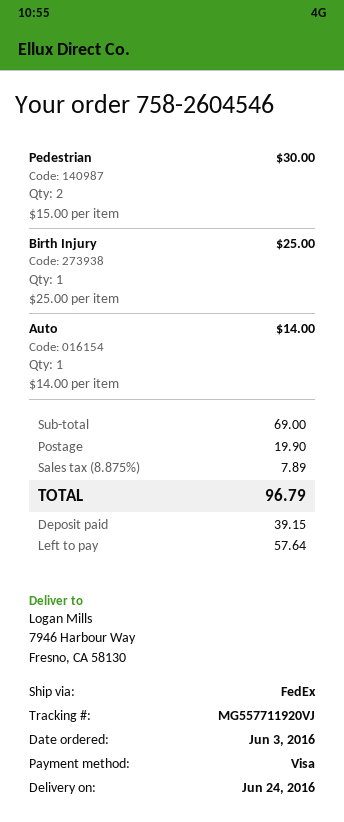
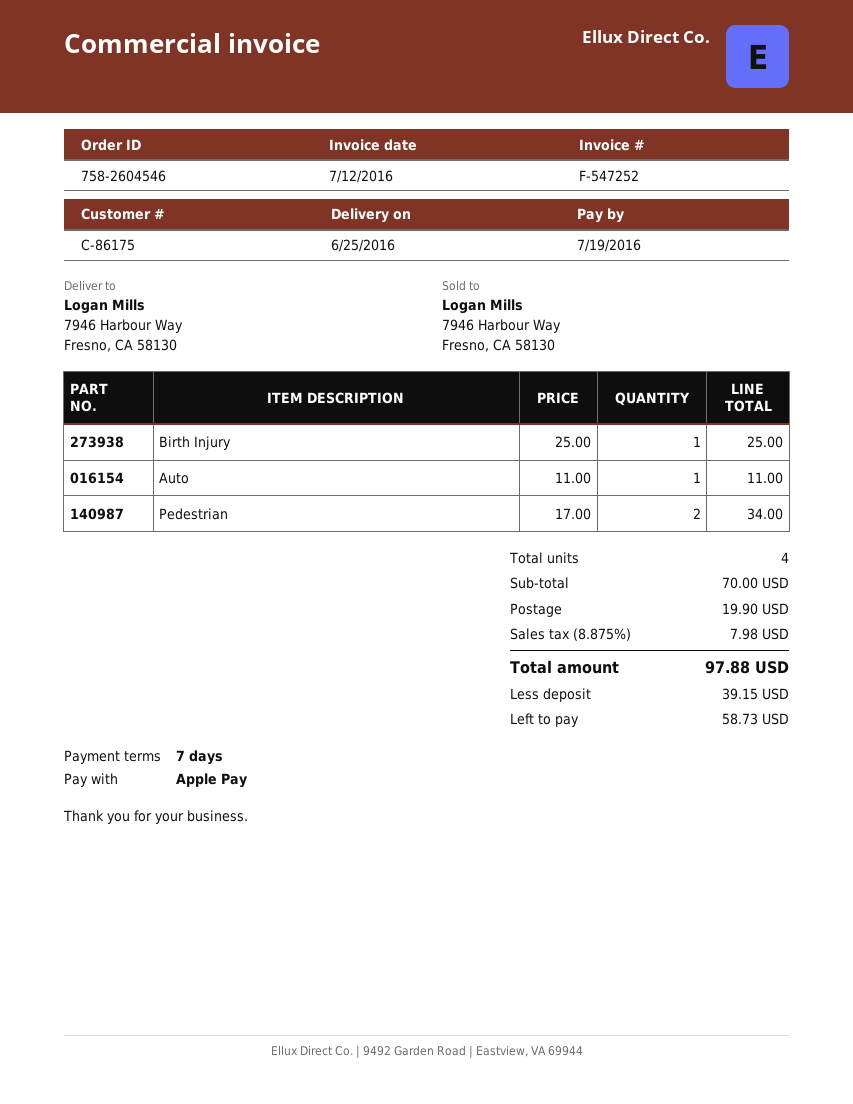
delivery date: 2016-06-24 -> 2016-06-25
payment method: Visa -> Apple Pay
Pedestrian: 2 x 15.00 = 30.00 -> 2 x 17.00 = 34.00
Auto: 1 x 14.00 = 14.00 -> 1 x 11.00 = 11.00
subtotal: 69.00 -> 70.00
tax: 8.875% = 7.89 -> 8.875% = 7.98
total: 96.79 -> 97.88
balance: 57.64 -> 58.73

